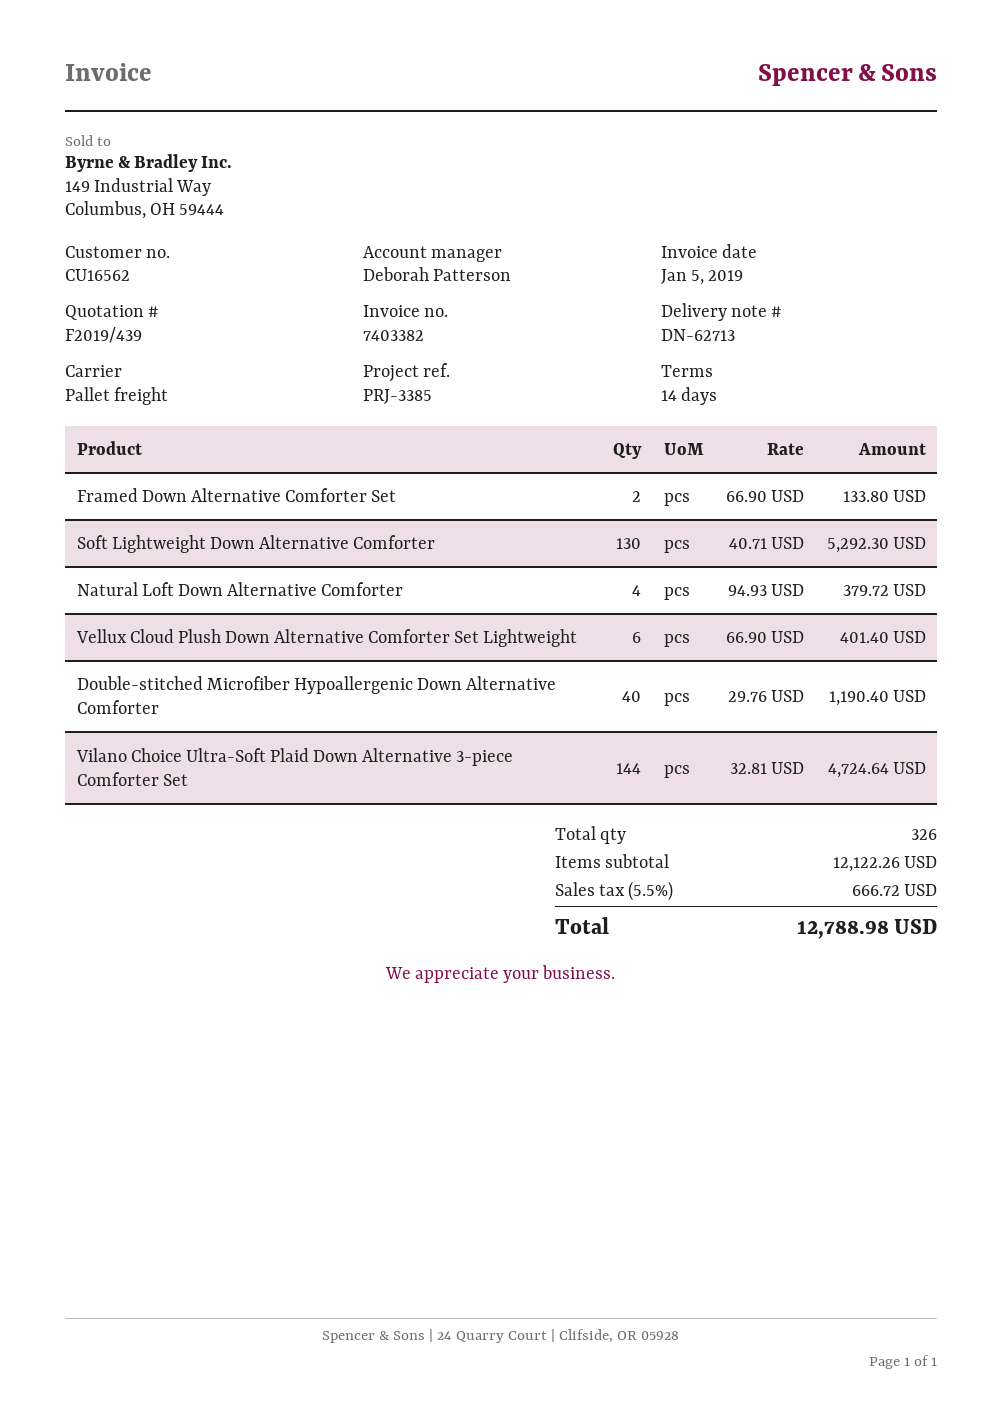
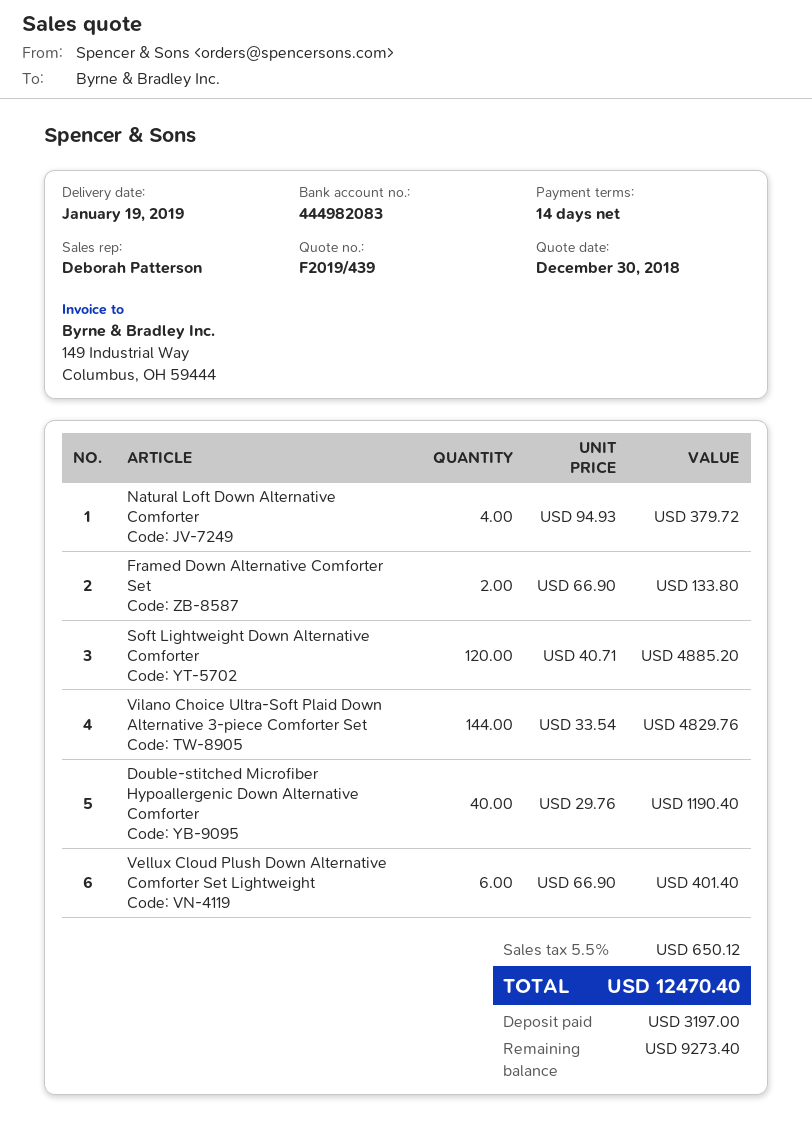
Soft Lightweight Down Alternative Comforter: 130 x 40.71 = 5292.30 -> 120 x 40.71 = 4885.20
Vilano Choice Ultra-Soft Plaid Down Alternative 3-piece Comforter Set: 144 x 32.81 = 4724.64 -> 144 x 33.54 = 4829.76
tax: 5.5% = 666.72 -> 5.5% = 650.12
total: 12788.98 -> 12470.40

